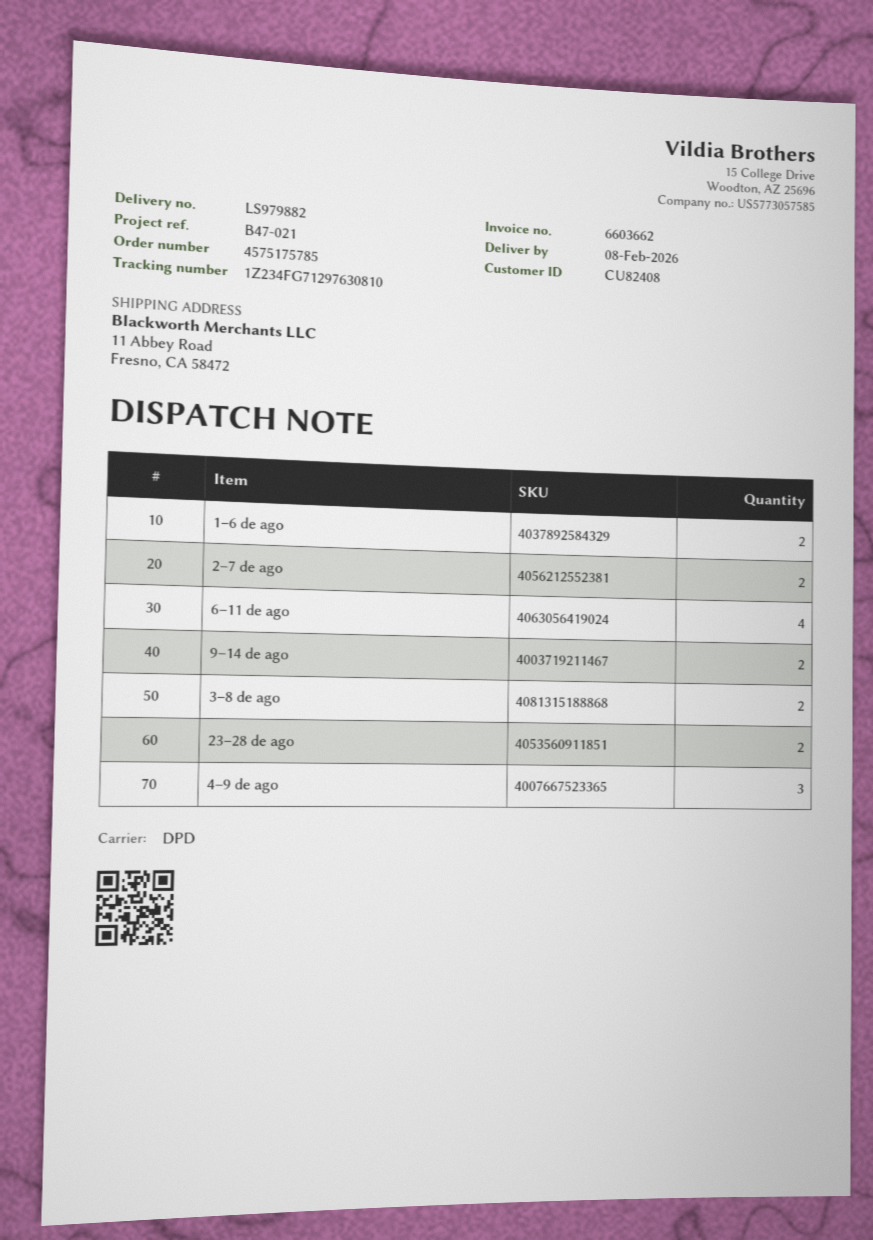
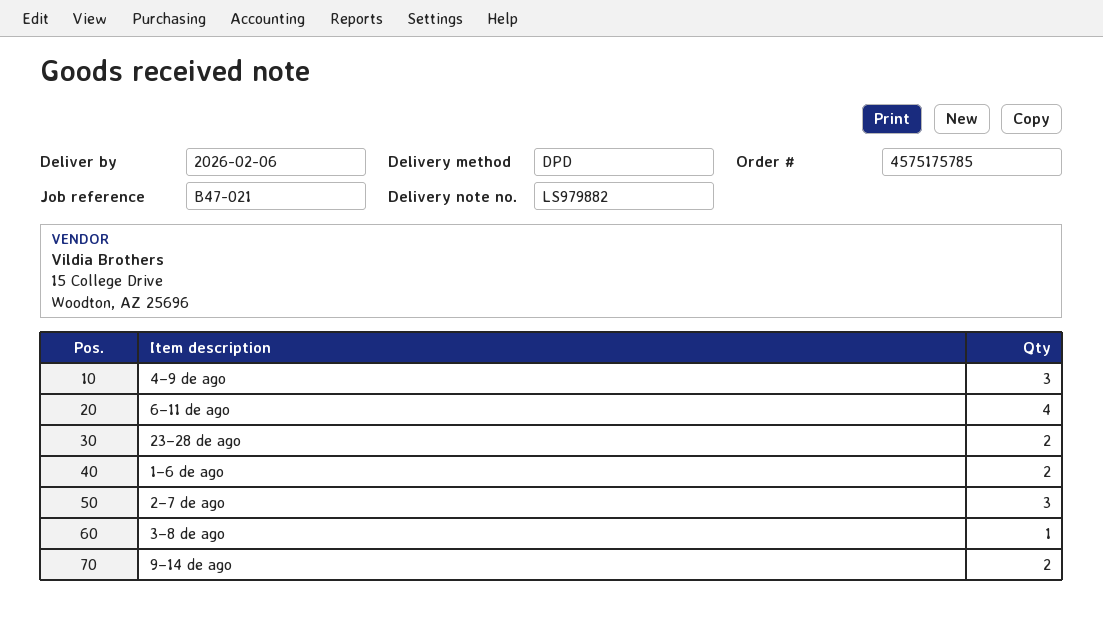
delivery date: 2026-02-08 -> 2026-02-06
2–7 de ago: 2 -> 3
3–8 de ago: 2 -> 1

